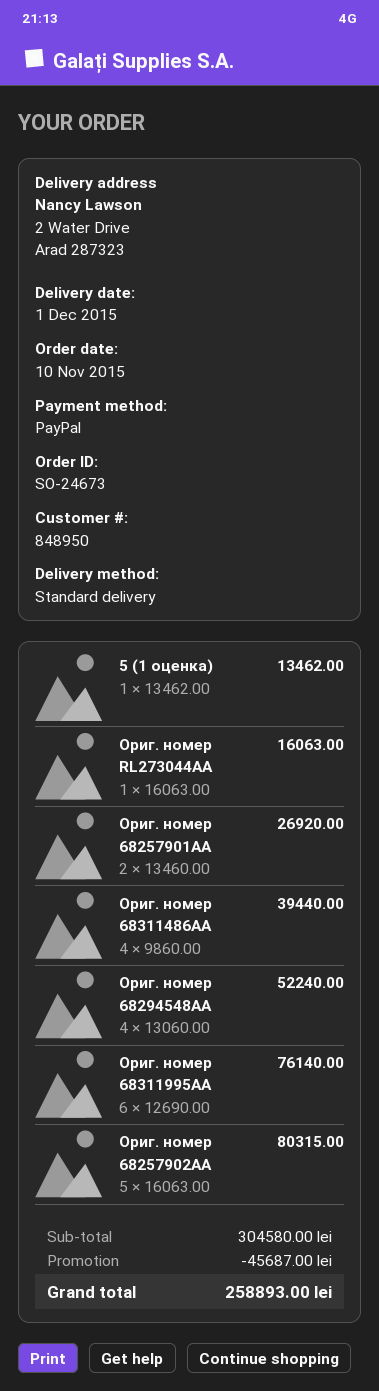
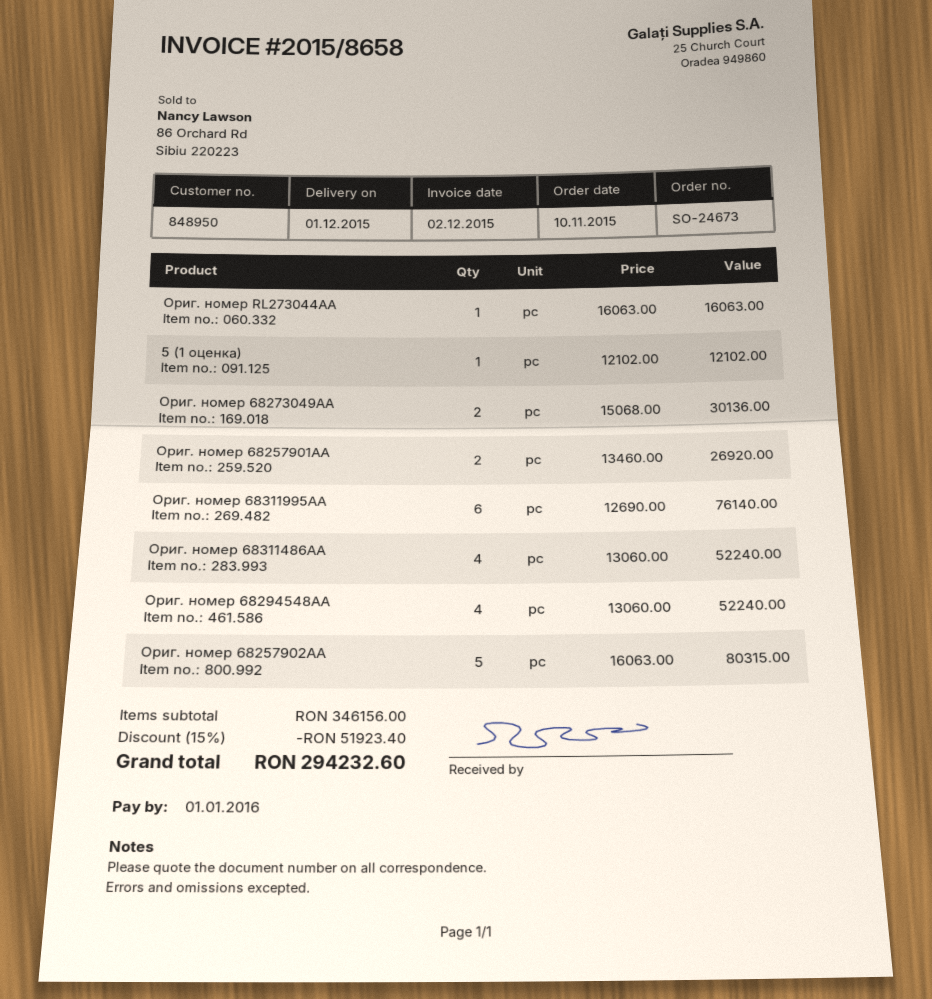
5 (1 оценка): 1 x 13462.00 = 13462.00 -> 1 x 12102.00 = 12102.00
Ориг. номер 68311486AA: 4 x 9860.00 = 39440.00 -> 4 x 13060.00 = 52240.00
Ориг. номер 68273049AA: none -> 2 x 15068.00 = 30136.00
subtotal: 304580.00 -> 346156.00
discount: 45687.00 -> 51923.40
total: 258893.00 -> 294232.60

